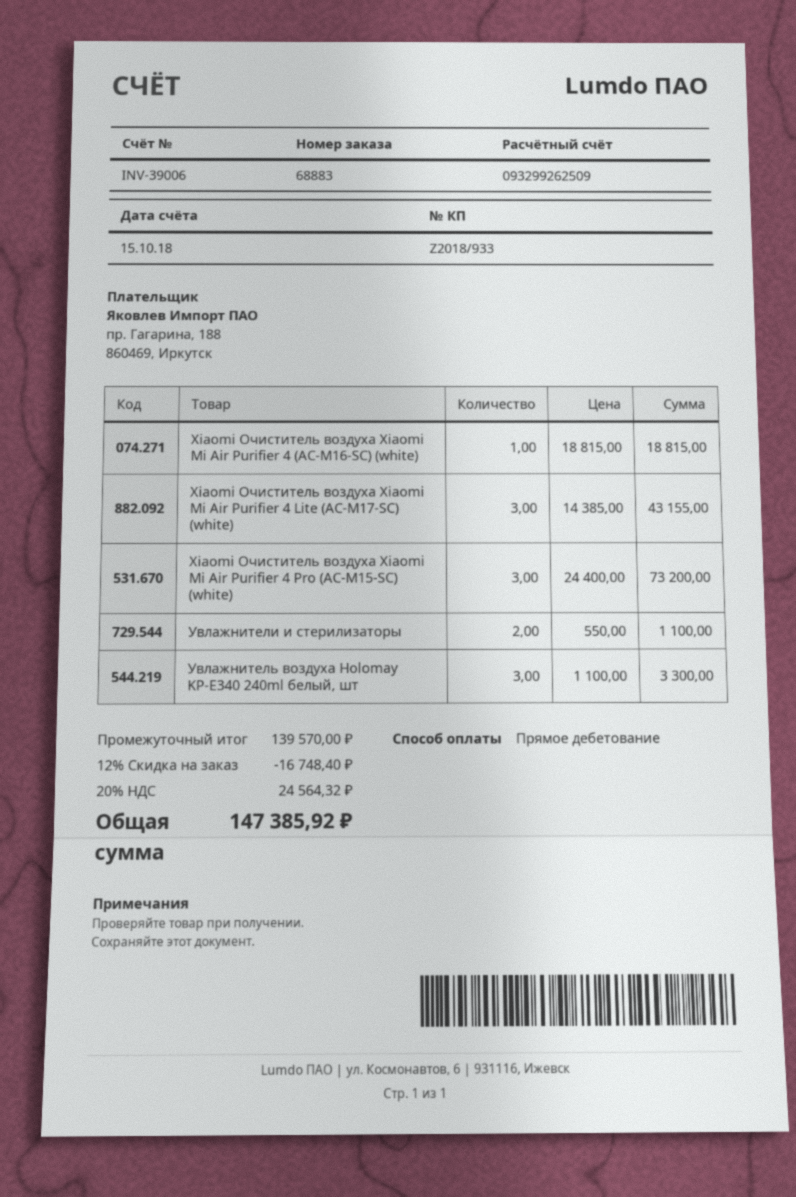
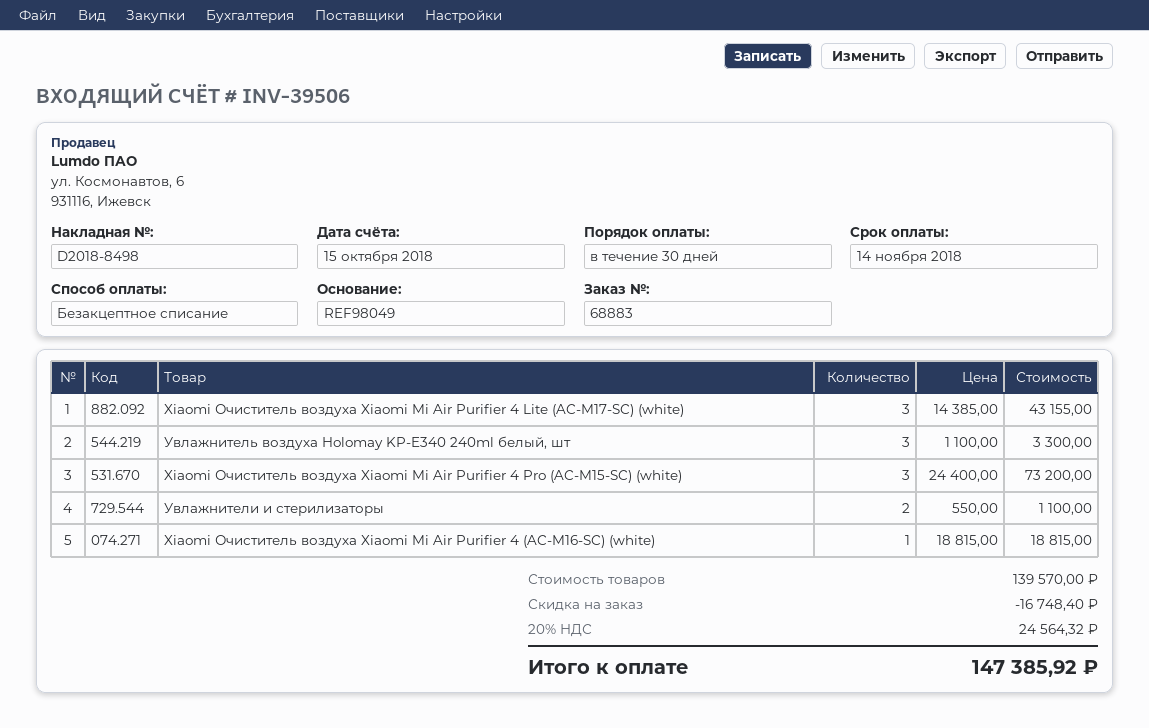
invoice number: INV-39006 -> INV-39506

